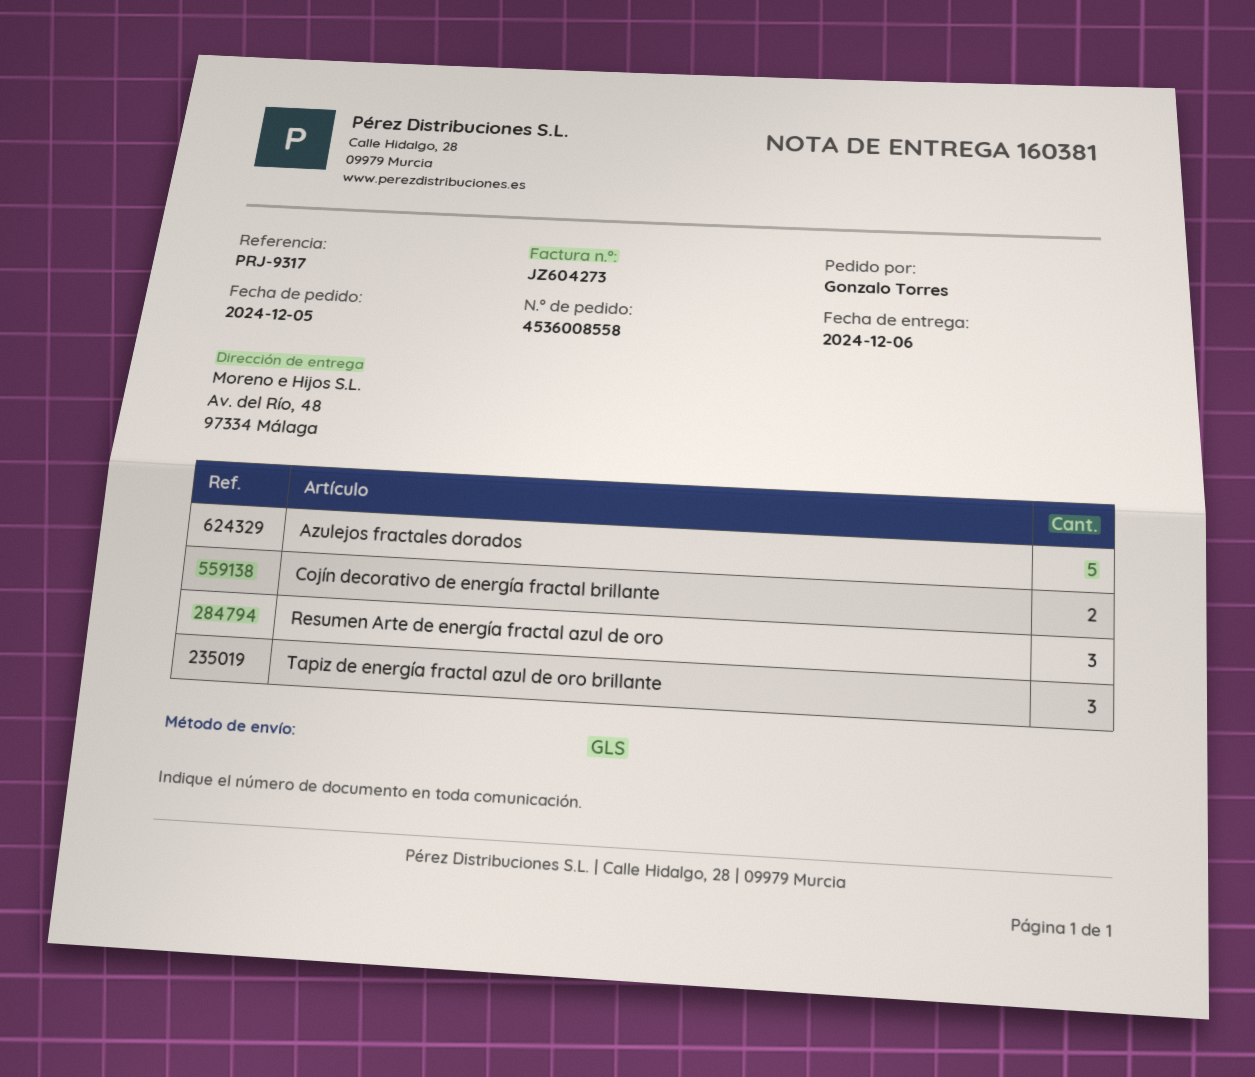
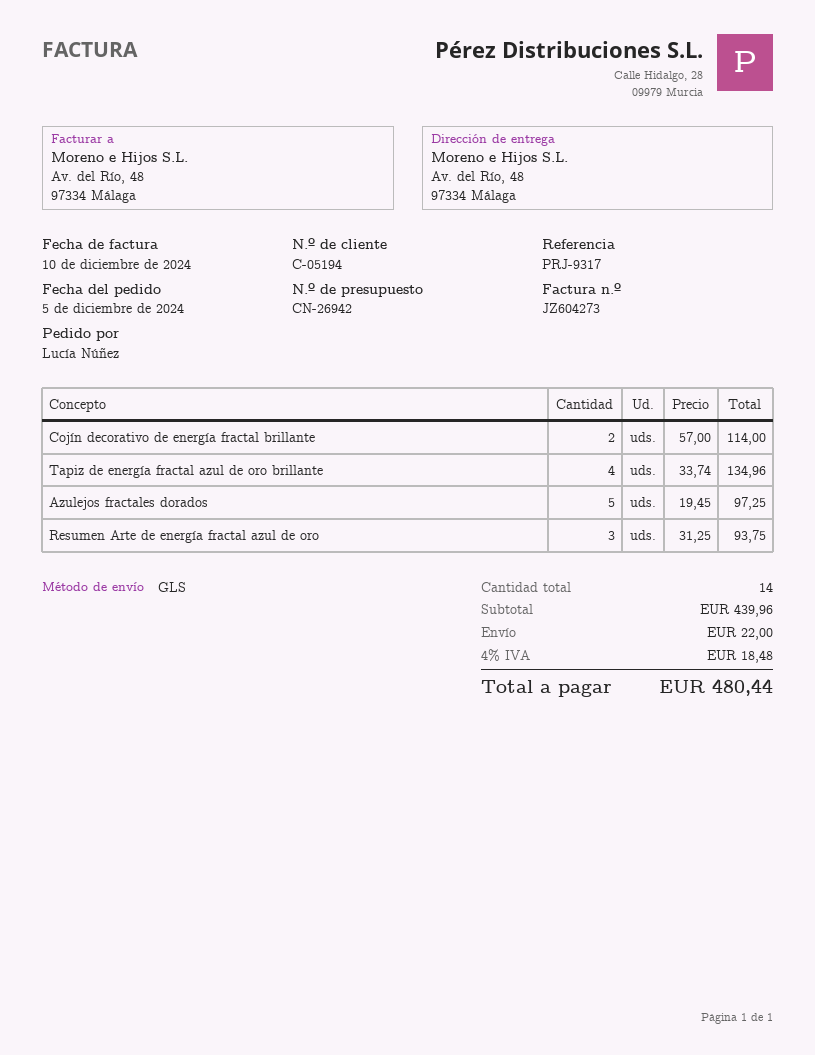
ordered by: Gonzalo Torres -> Lucía Núñez
Tapiz de energía fractal azul de oro brillante: 3 -> 4

